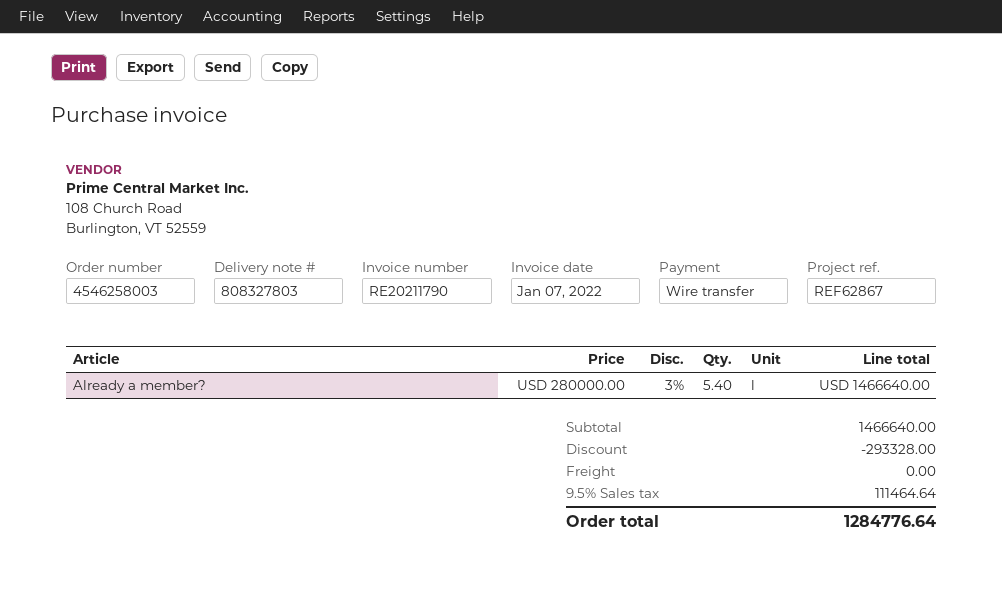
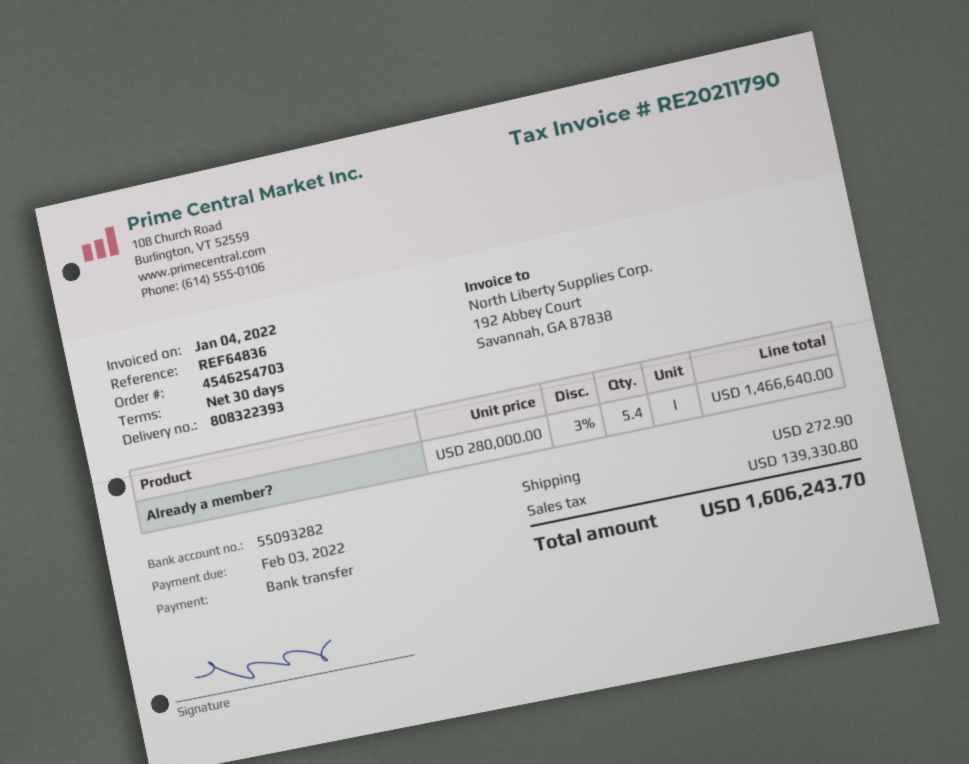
order number: 4546258003 -> 4546254703
delivery note number: 808327803 -> 808322393
invoice date: 2022-01-07 -> 2022-01-04
reference: REF62867 -> REF64836
discount: 293328.00 -> none
shipping: 0.00 -> 272.90
tax: 111464.64 -> 139330.80
total: 1284776.64 -> 1606243.70

